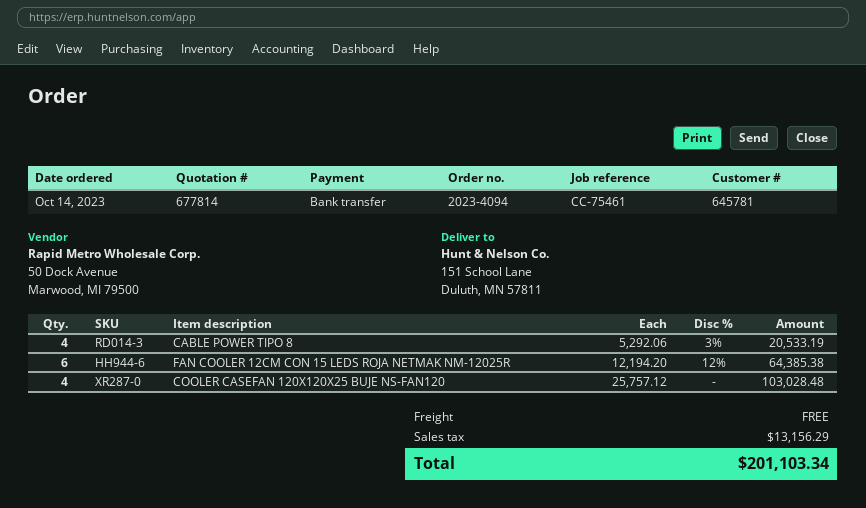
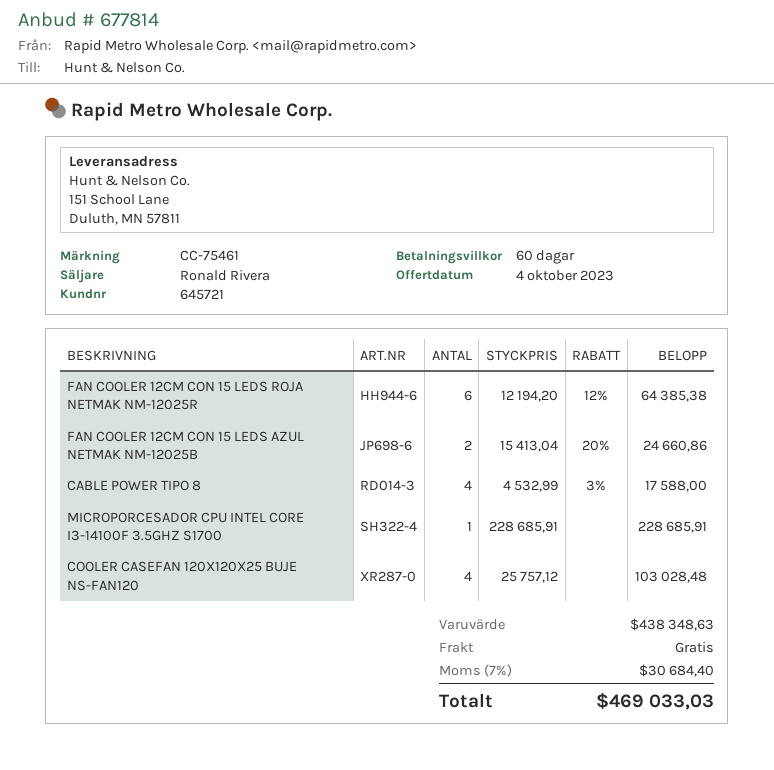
customer number: 645781 -> 645721
CABLE POWER TIPO 8: 4 x 5292.06 - 3% = 20533.19 -> 4 x 4532.99 - 3% = 17588.00
FAN COOLER 12CM CON 15 LEDS AZUL NETMAK NM-12025B: none -> 2 x 15413.04 - 20% = 24660.86
MICROPORCESADOR CPU INTEL CORE I3-14100F 3.5GHZ S1700: none -> 1 x 228685.91 = 228685.91
tax: 13156.29 -> 30684.40
total: 201103.34 -> 469033.03

